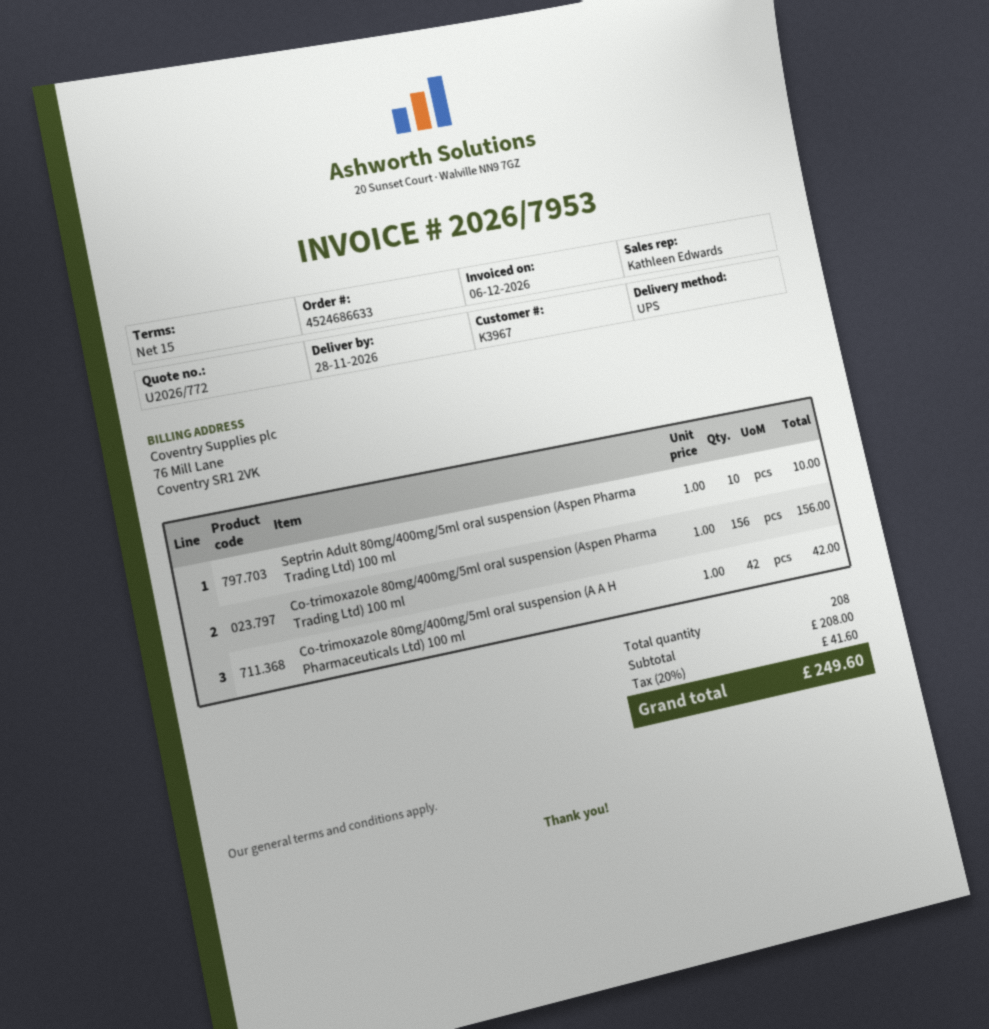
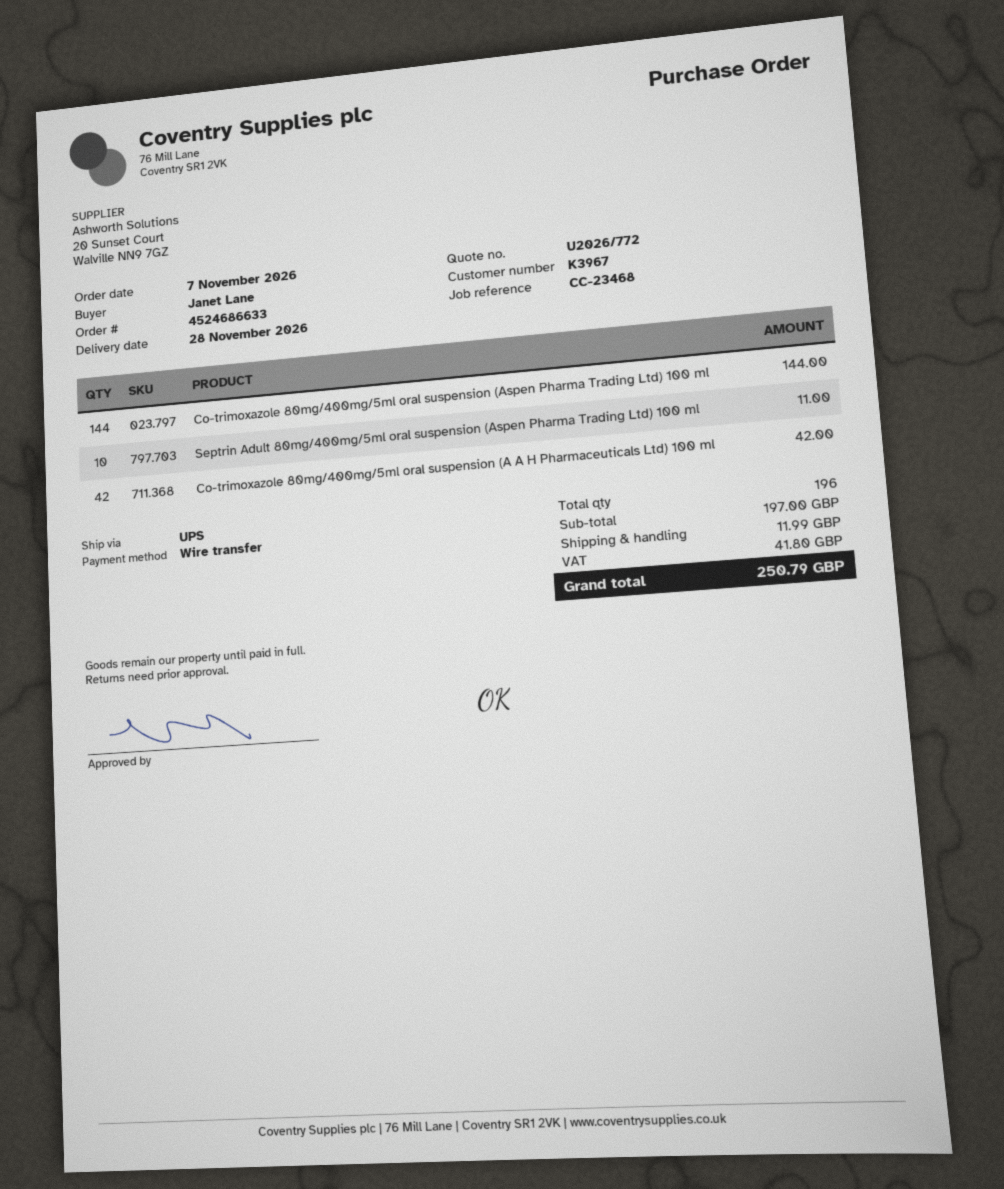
Septrin Adult 80mg/400mg/5ml oral suspension (Aspen Pharma Trading Ltd) 100 ml: 10 for 10.00 -> 10 for 11.00
Co-trimoxazole 80mg/400mg/5ml oral suspension (Aspen Pharma Trading Ltd) 100 ml: 156 for 156.00 -> 144 for 144.00
total quantity: 208 -> 196
subtotal: 208.00 -> 197.00
shipping: none -> 11.99
tax: 41.60 -> 41.80
total: 249.60 -> 250.79

